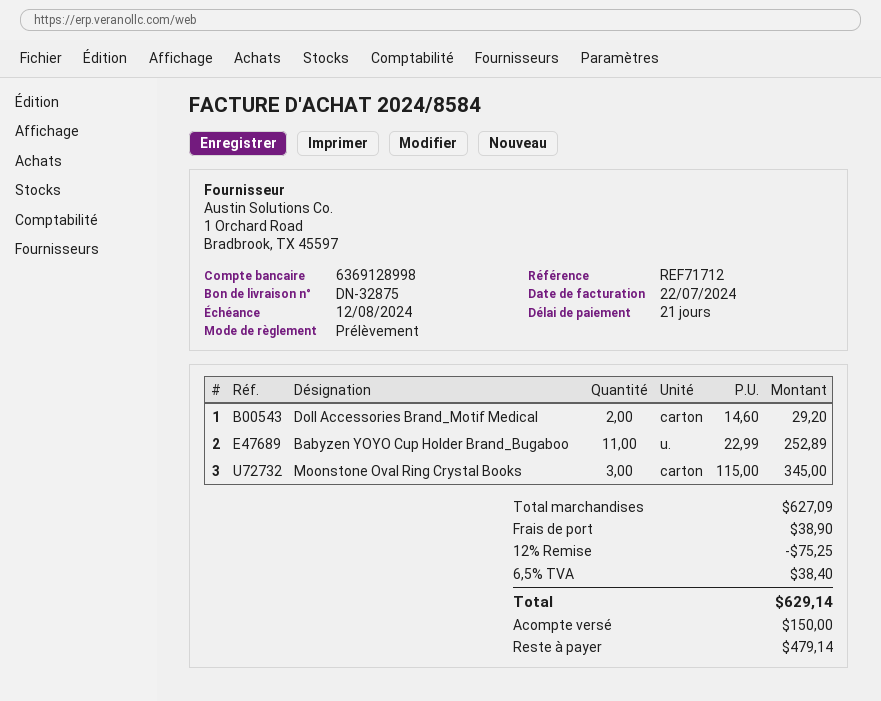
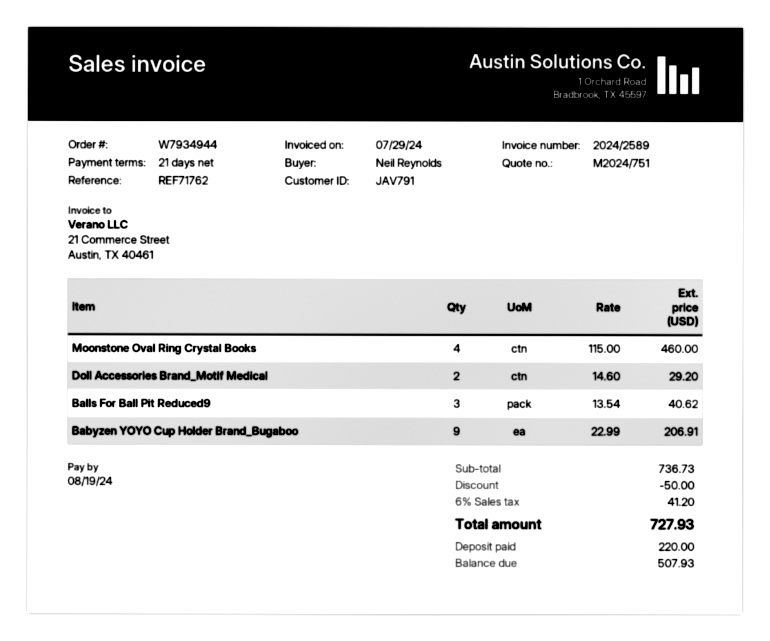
invoice number: 2024/8584 -> 2024/2589
invoice date: 2024-07-22 -> 2024-07-29
due date: 2024-08-12 -> 2024-08-19
reference: REF71712 -> REF71762
Babyzen YOYO Cup Holder Brand_Bugaboo: 11 x 22.99 = 252.89 -> 9 x 22.99 = 206.91
Moonstone Oval Ring Crystal Books: 3 x 115.00 = 345.00 -> 4 x 115.00 = 460.00
Balls For Ball Pit Reduced9: none -> 3 x 13.54 = 40.62
subtotal: 627.09 -> 736.73
discount: 75.25 -> 50.00
shipping: 38.90 -> none
tax: 6.5% = 38.40 -> 6% = 41.20
total: 629.14 -> 727.93
deposit: 150.00 -> 220.00
balance: 479.14 -> 507.93

